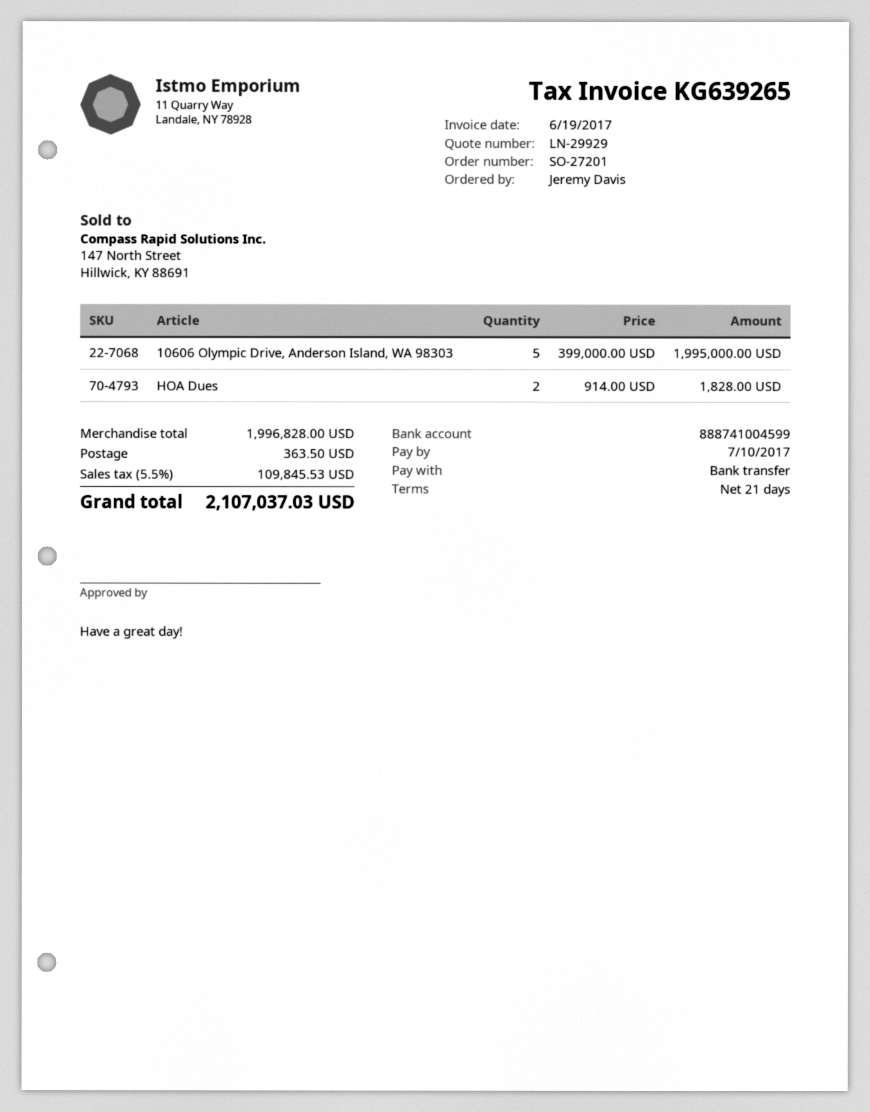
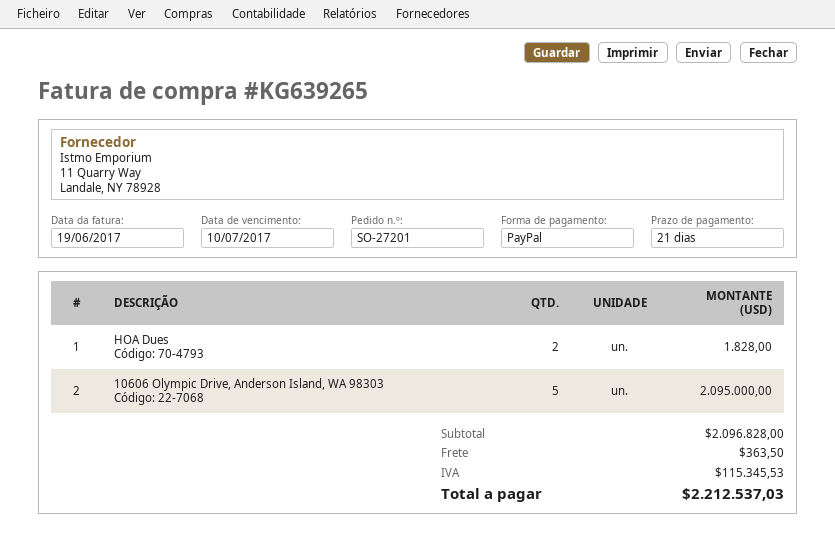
payment method: bank transfer -> PayPal
10606 Olympic Drive, Anderson Island, WA 98303: 5 for 1995000.00 -> 5 for 2095000.00
subtotal: 1996828.00 -> 2096828.00
tax: 109845.53 -> 115345.53
total: 2107037.03 -> 2212537.03

